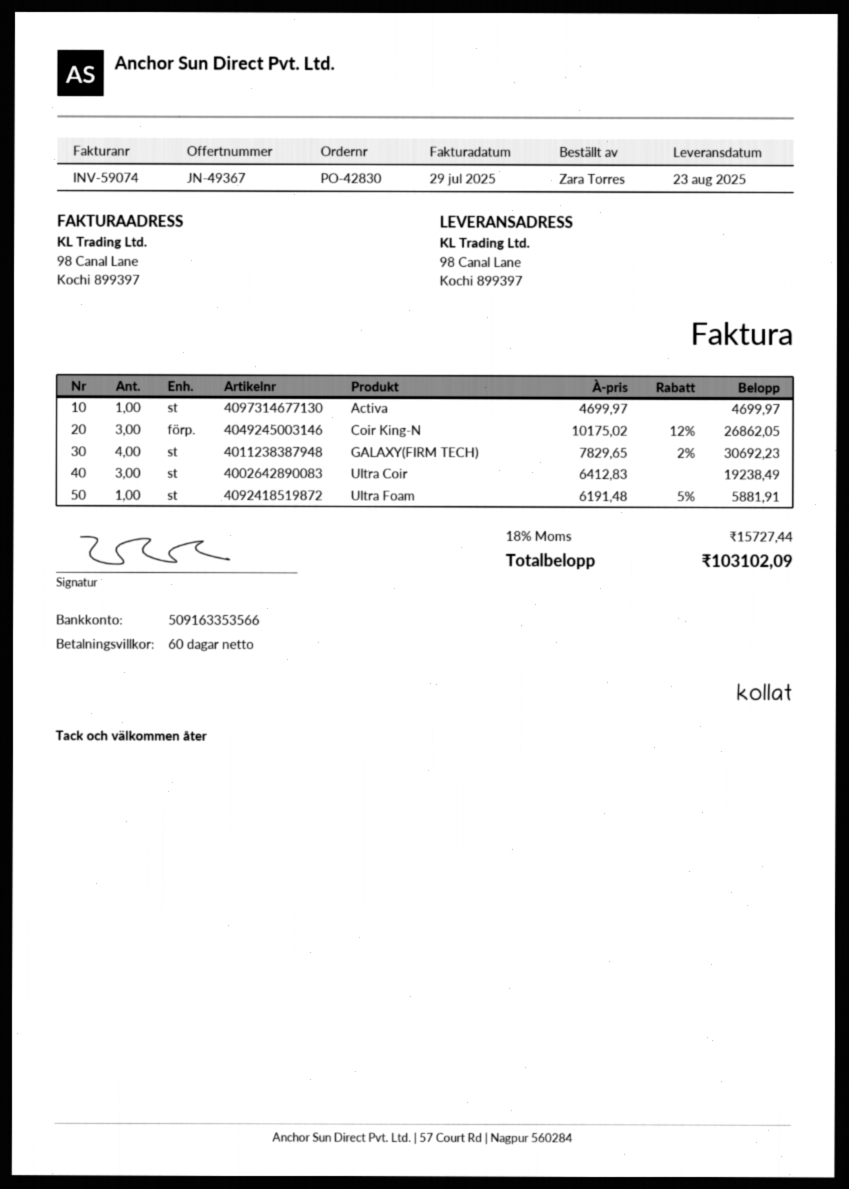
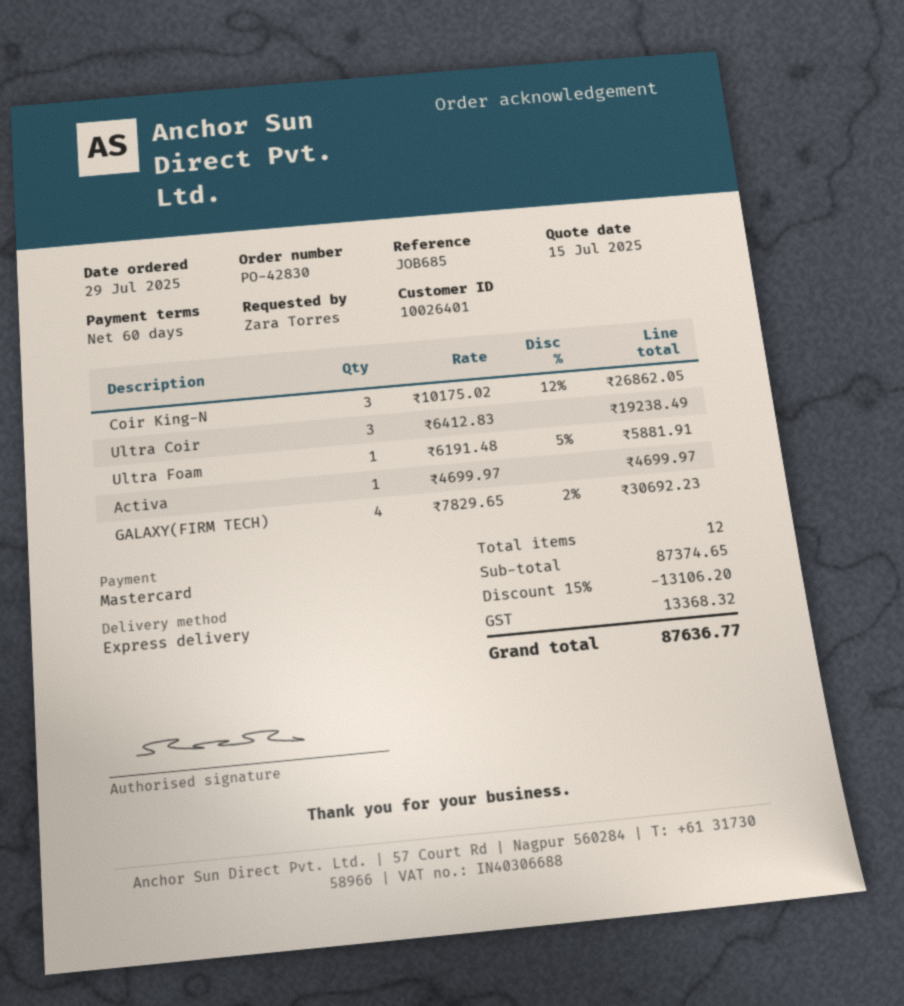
discount: none -> 15% = 13106.20
tax: 15727.44 -> 13368.32
total: 103102.09 -> 87636.77

